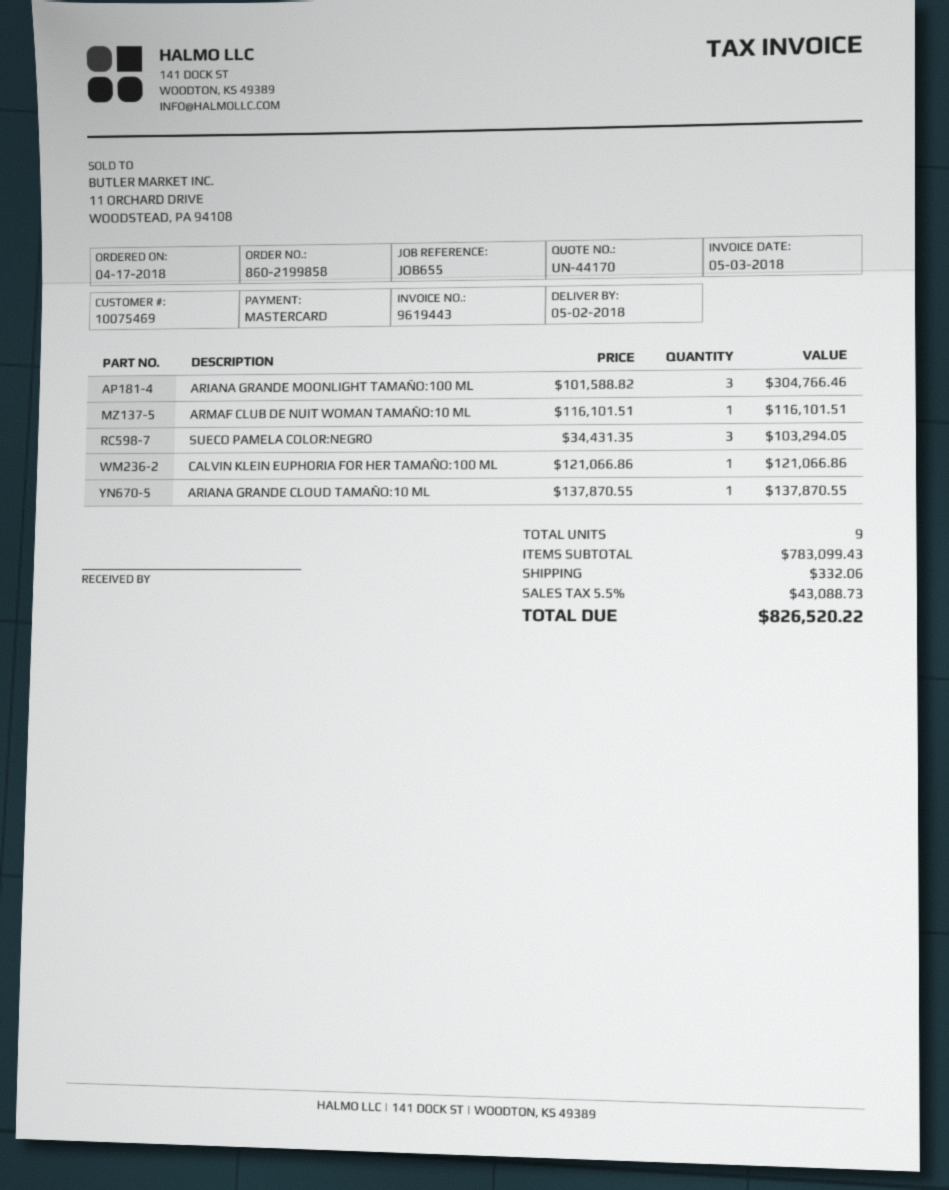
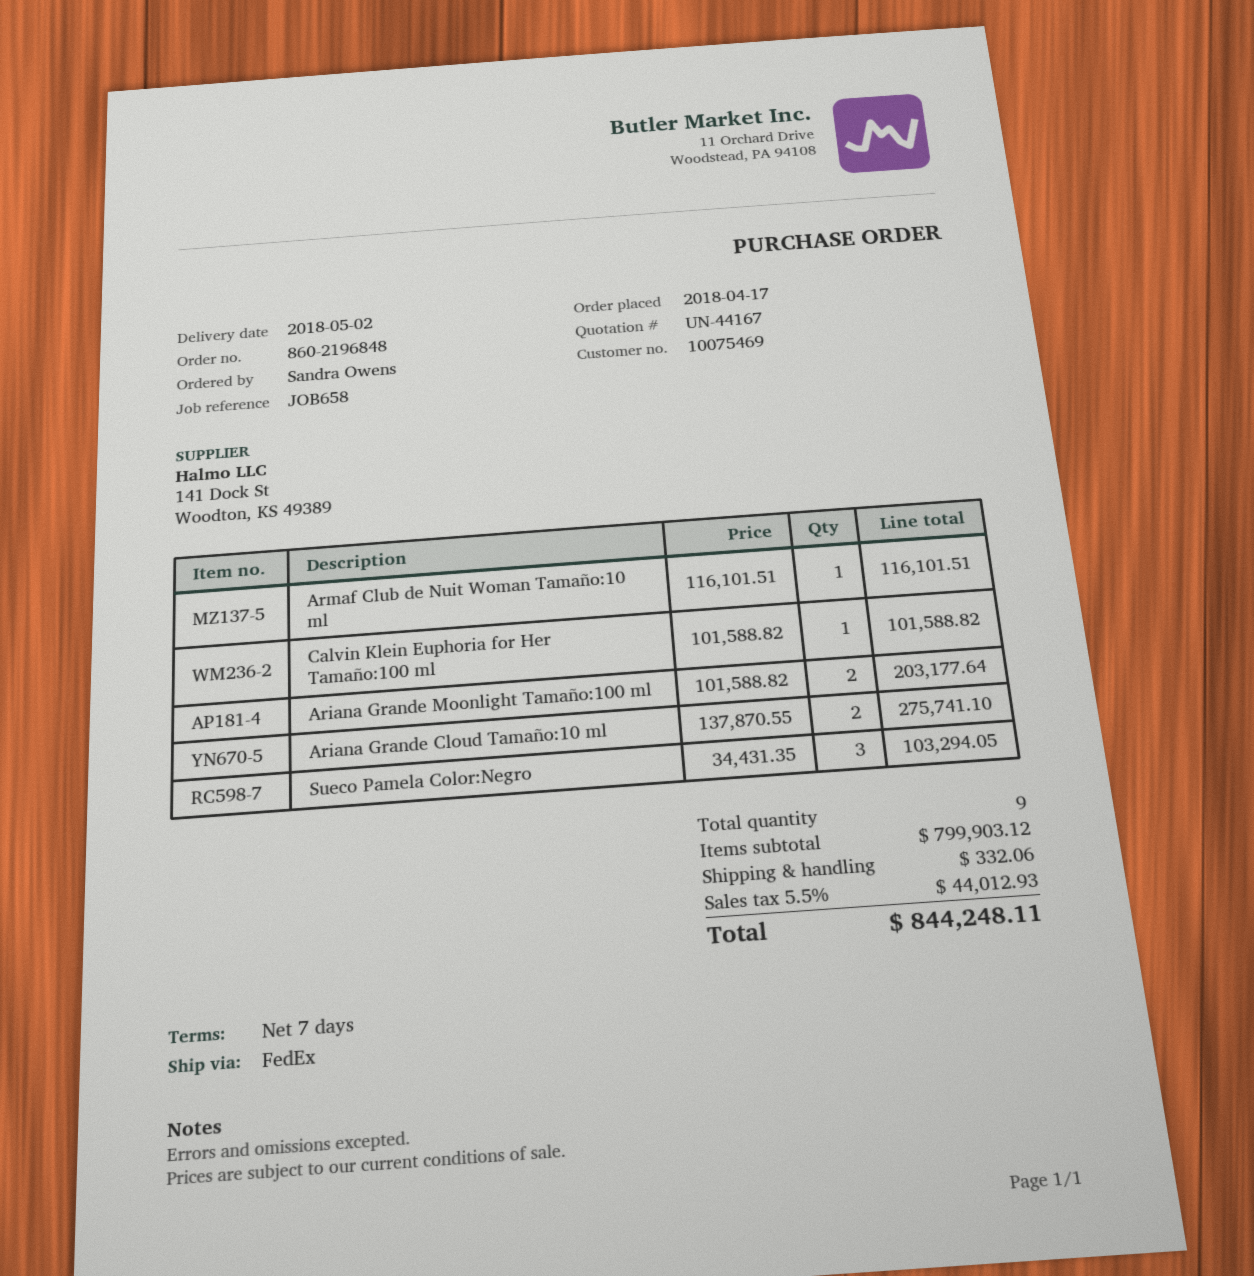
quote number: UN-44170 -> UN-44167
order number: 860-2199858 -> 860-2196848
reference: JOB655 -> JOB658
ARIANA GRANDE MOONLIGHT TAMAÑO:100 ML: 3 x 101588.82 = 304766.46 -> 2 x 101588.82 = 203177.64
CALVIN KLEIN EUPHORIA FOR HER TAMAÑO:100 ML: 1 x 121066.86 = 121066.86 -> 1 x 101588.82 = 101588.82
ARIANA GRANDE CLOUD TAMAÑO:10 ML: 1 x 137870.55 = 137870.55 -> 2 x 137870.55 = 275741.10
subtotal: 783099.43 -> 799903.12
tax: 5.5% = 43088.73 -> 5.5% = 44012.93
total: 826520.22 -> 844248.11

